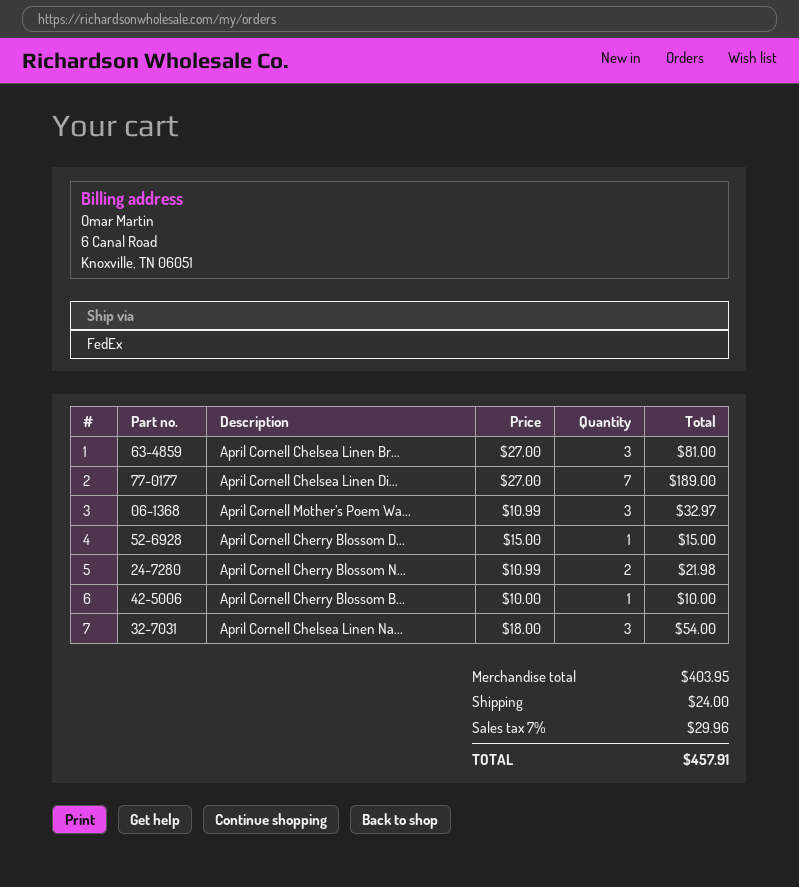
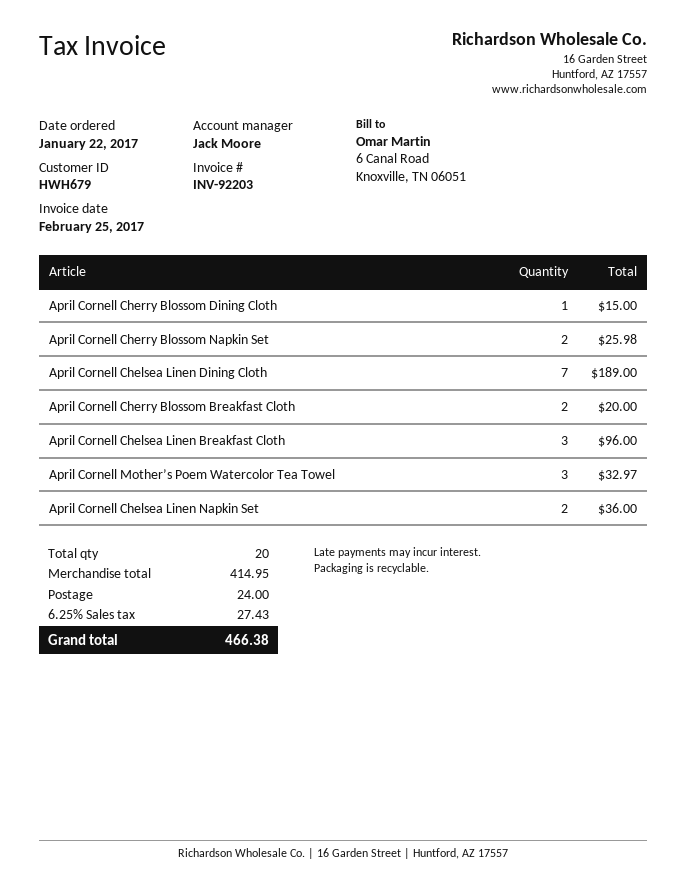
April Cornell Chelsea Linen Br...: 3 for 81.00 -> 3 for 96.00
April Cornell Cherry Blossom N...: 2 for 21.98 -> 2 for 25.98
April Cornell Cherry Blossom B...: 1 for 10.00 -> 2 for 20.00
April Cornell Chelsea Linen Na...: 3 for 54.00 -> 2 for 36.00
subtotal: 403.95 -> 414.95
tax: 7% = 29.96 -> 6.25% = 27.43
total: 457.91 -> 466.38

